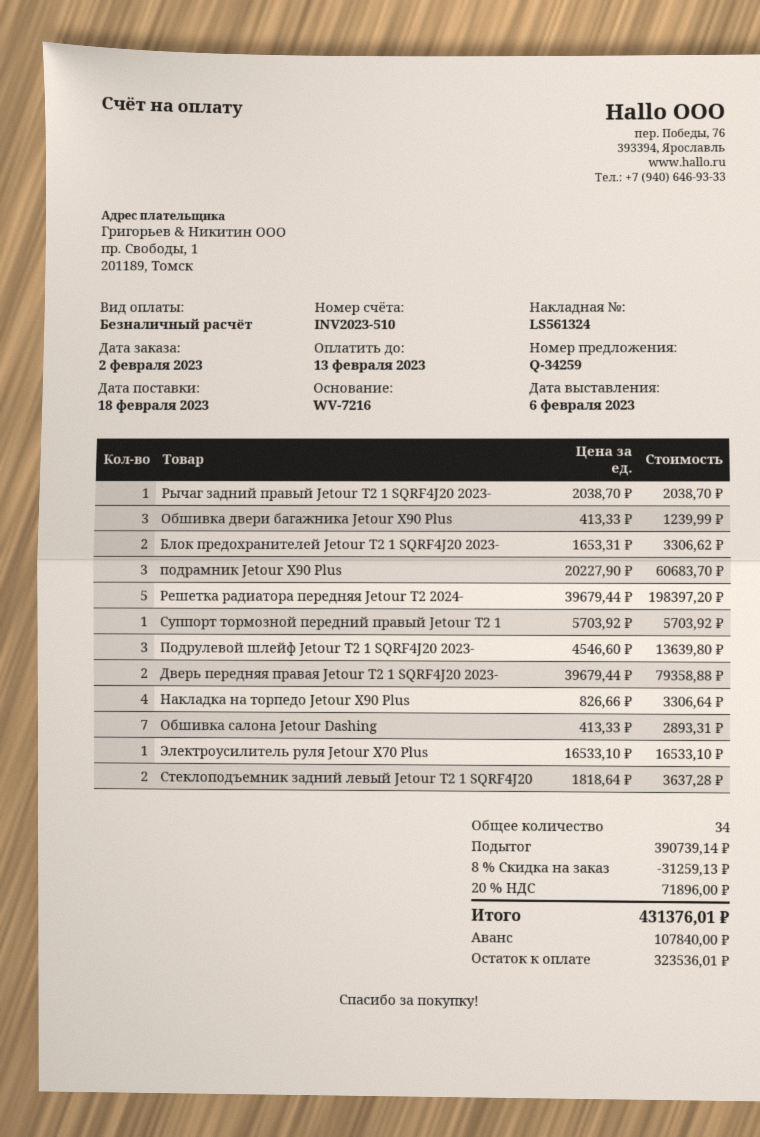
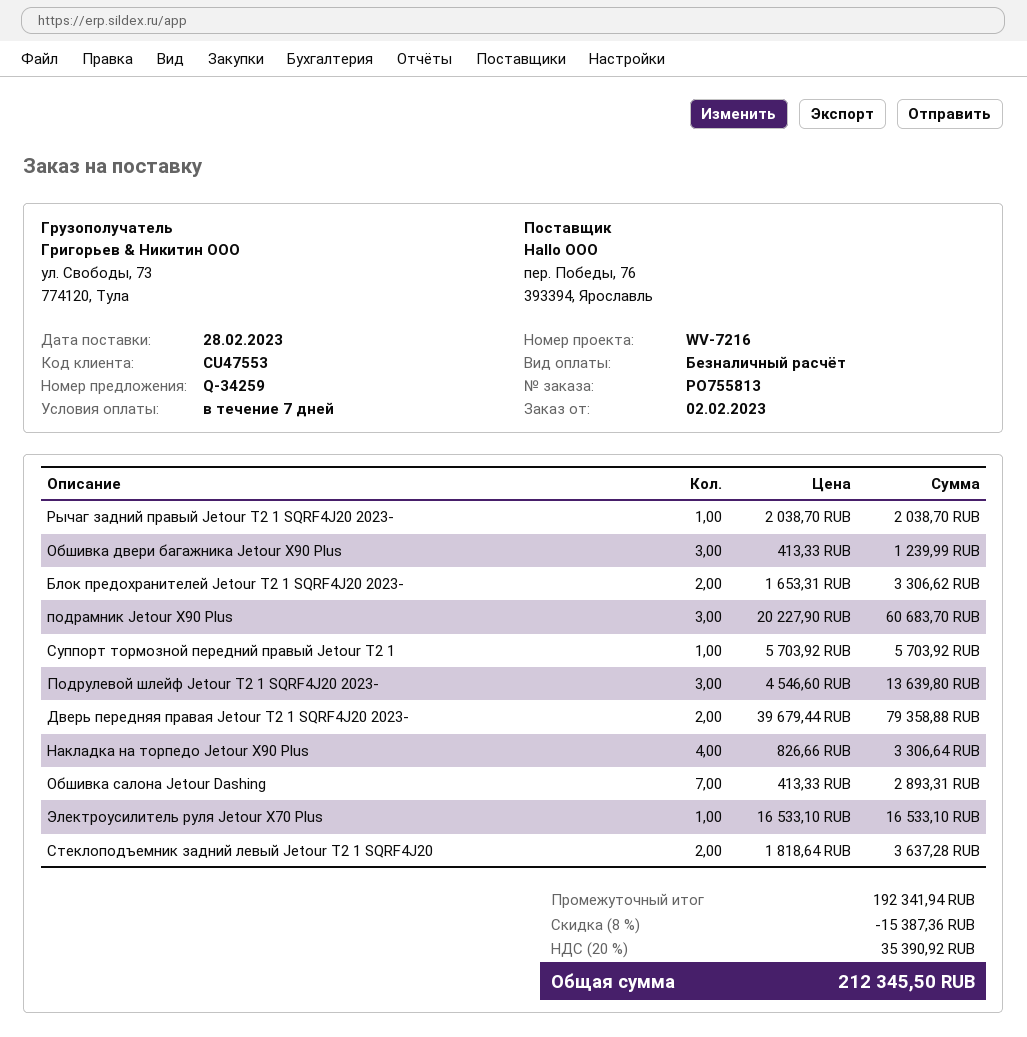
delivery date: 2023-02-18 -> 2023-02-28
Решетка радиатора передняя Jetour T2 2024-: 5 x 39679.44 = 198397.20 -> none
subtotal: 390739.14 -> 192341.94
discount: 8% = 31259.13 -> 8% = 15387.36
tax: 20% = 71896.00 -> 20% = 35390.92
total: 431376.01 -> 212345.50

